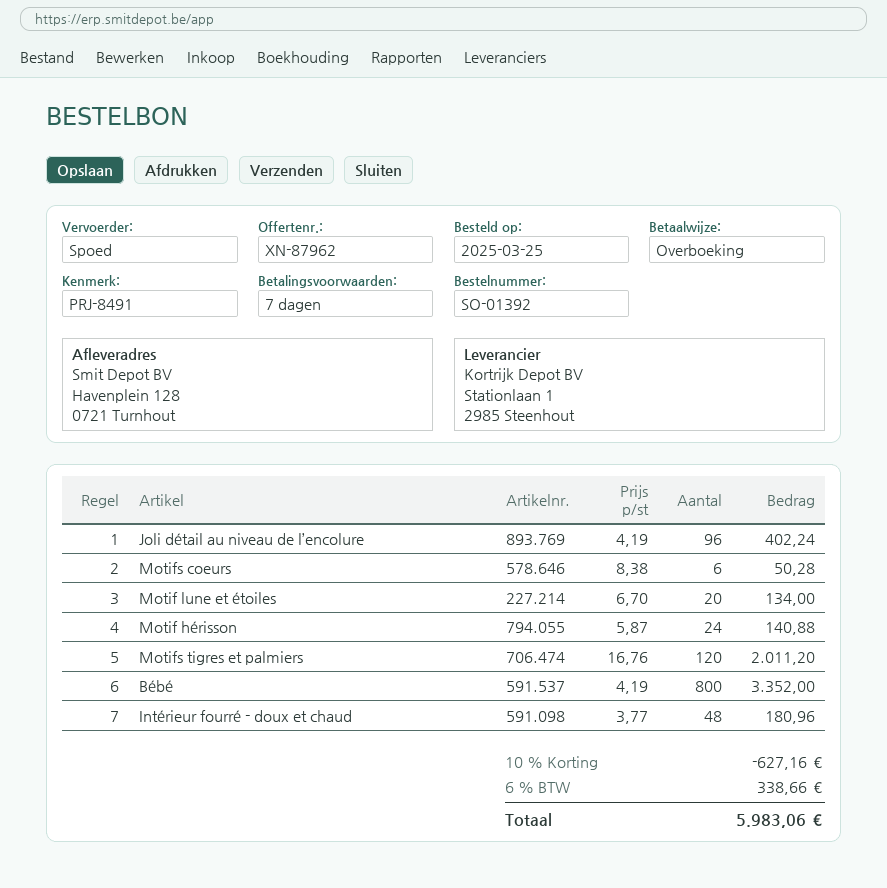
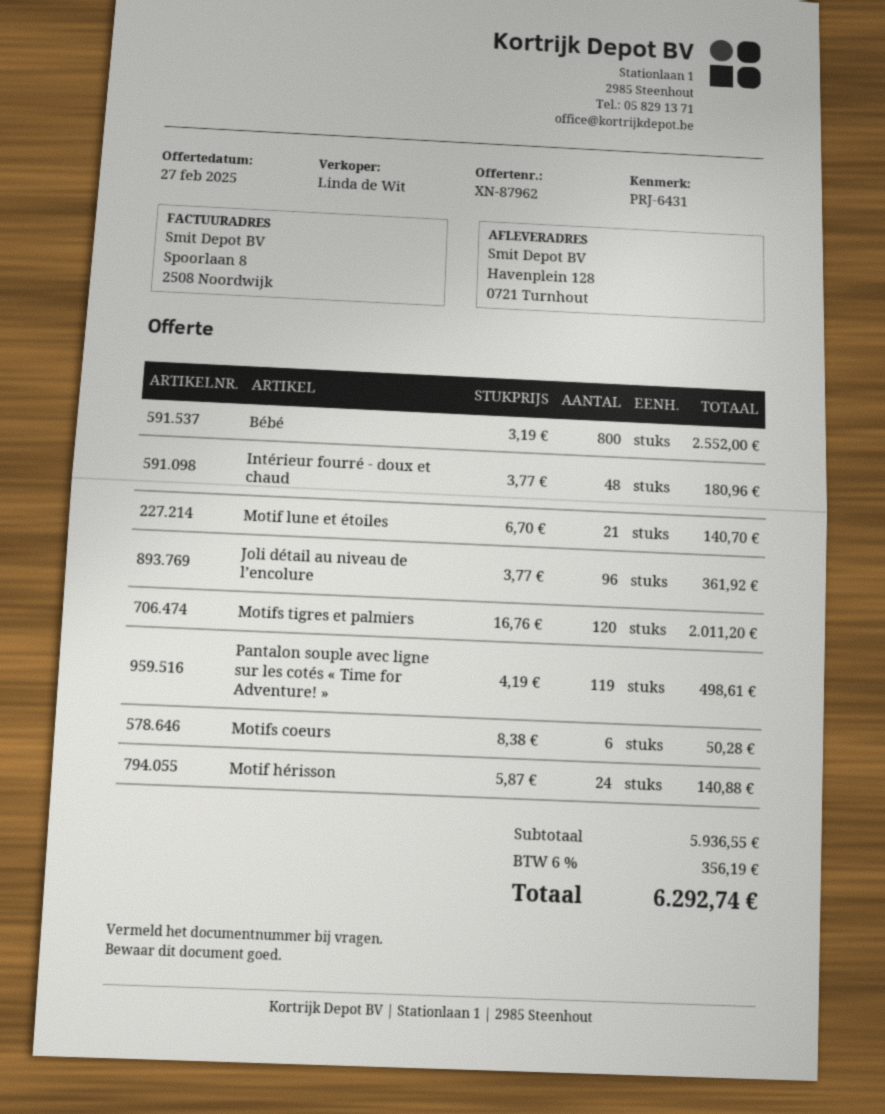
reference: PRJ-8491 -> PRJ-6431
Joli détail au niveau de l’encolure: 96 x 4.19 = 402.24 -> 96 x 3.77 = 361.92
Motif lune et étoiles: 20 x 6.70 = 134.00 -> 21 x 6.70 = 140.70
Bébé: 800 x 4.19 = 3352.00 -> 800 x 3.19 = 2552.00
Pantalon souple avec ligne sur les cotés « Time for Adventure! »: none -> 119 x 4.19 = 498.61
discount: 10% = 627.16 -> none
tax: 6% = 338.66 -> 6% = 356.19
total: 5983.06 -> 6292.74

